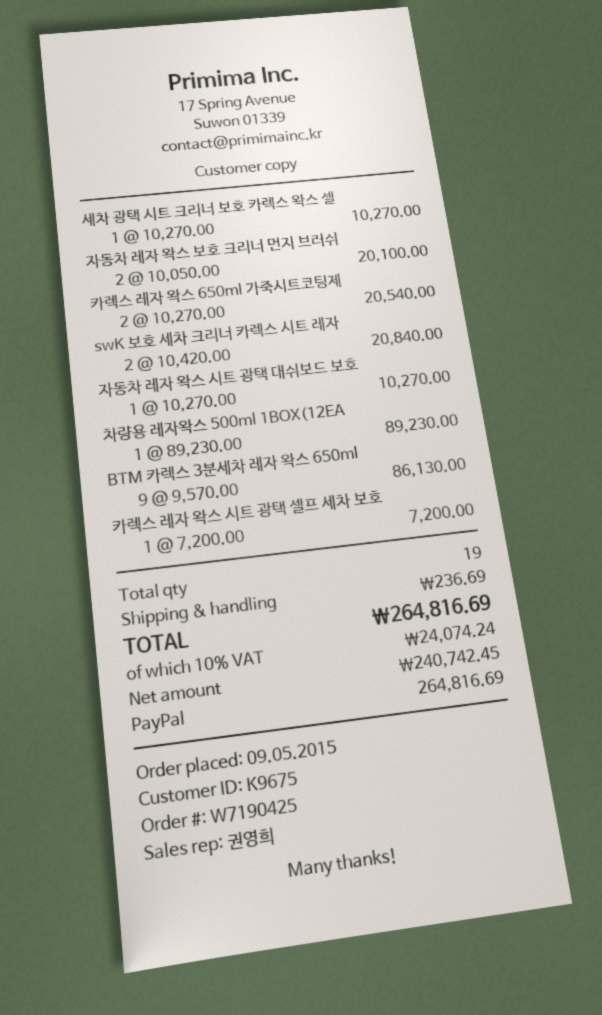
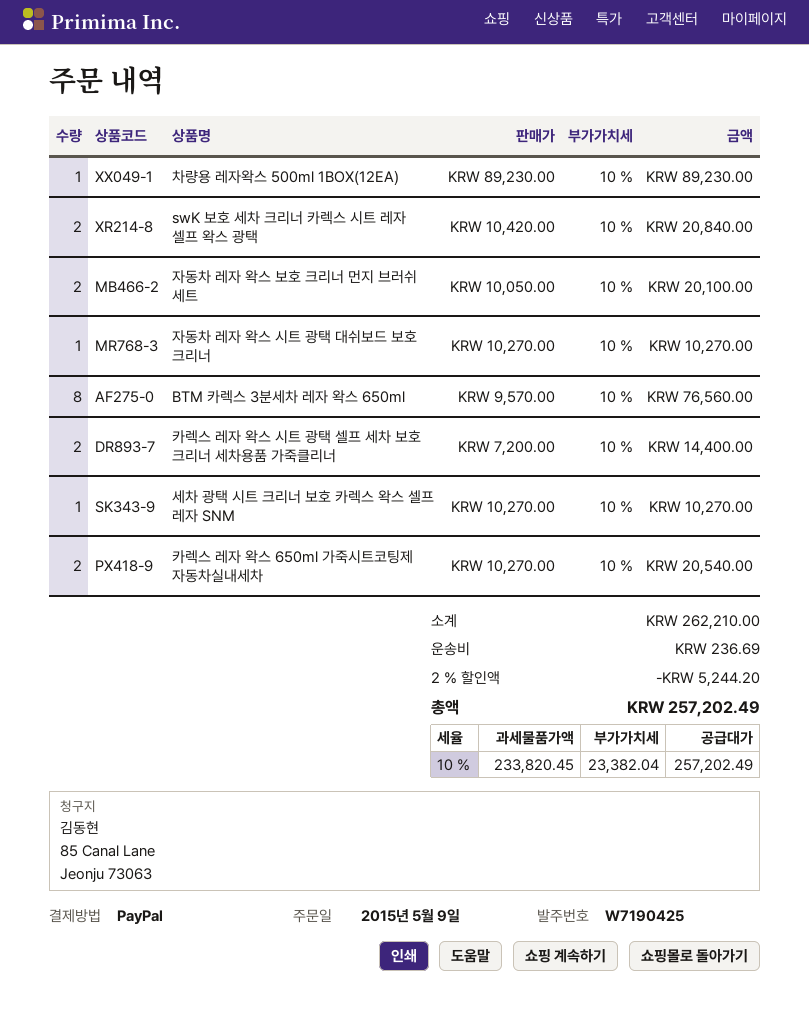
BTM 카렉스 3분세차 레자 왁스 650ml: 9 x 9570.00 = 86130.00 -> 8 x 9570.00 = 76560.00
카렉스 레자 왁스 시트 광택 셀프 세차 보호: 1 x 7200.00 = 7200.00 -> 2 x 7200.00 = 14400.00
discount: none -> 2% = 5244.20
net: 240742.45 -> 233820.45
tax: 10% = 24074.24 -> 10% = 23382.04
total: 264816.69 -> 257202.49

